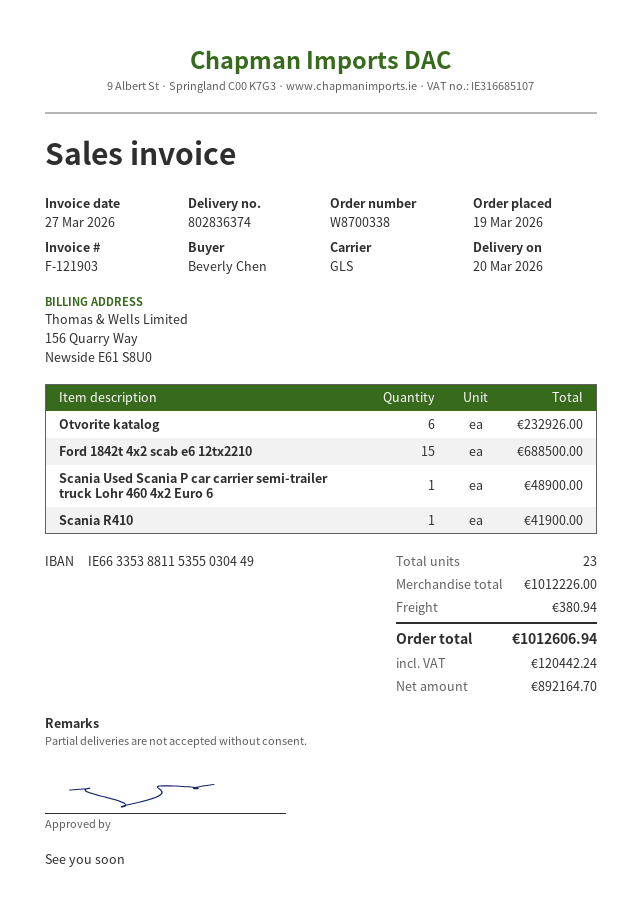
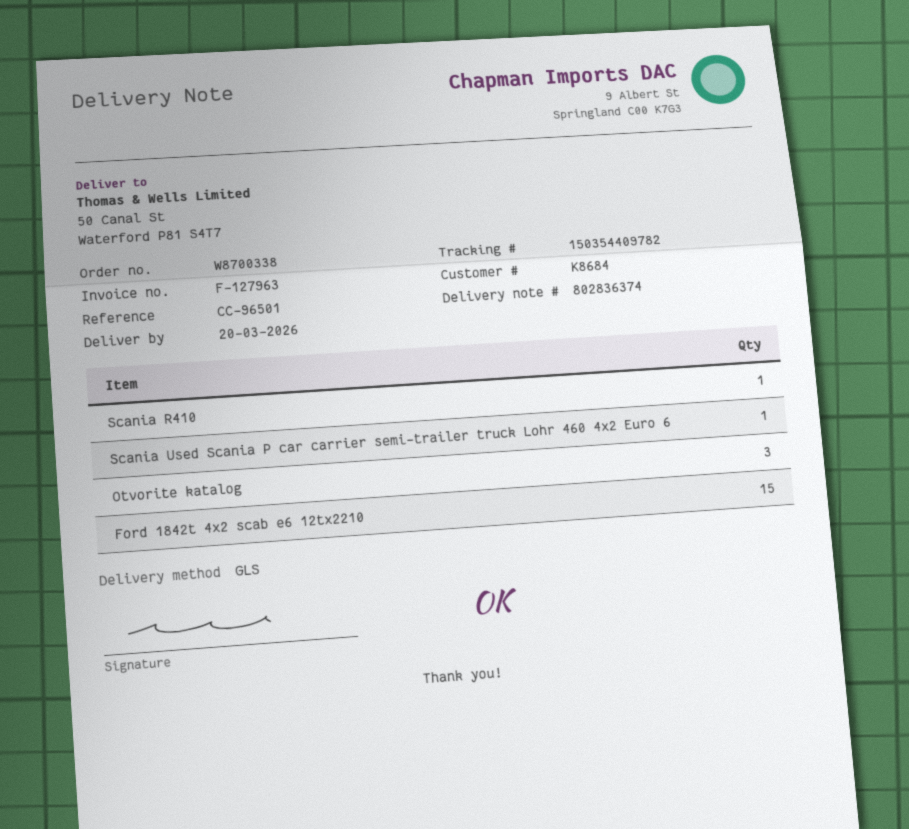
invoice number: F-121903 -> F-127963
Otvorite katalog: 6 -> 3

